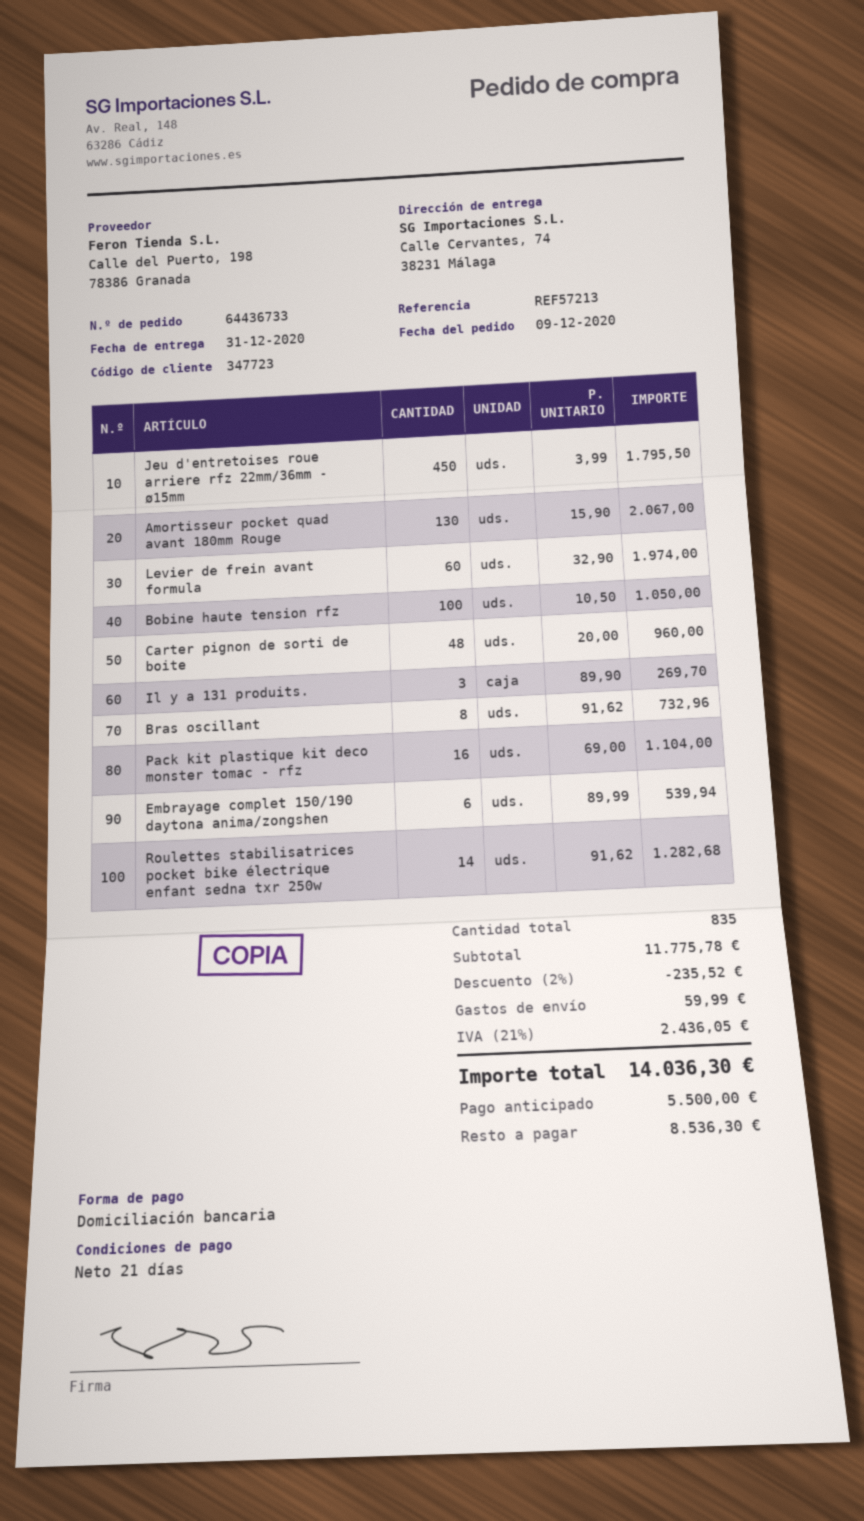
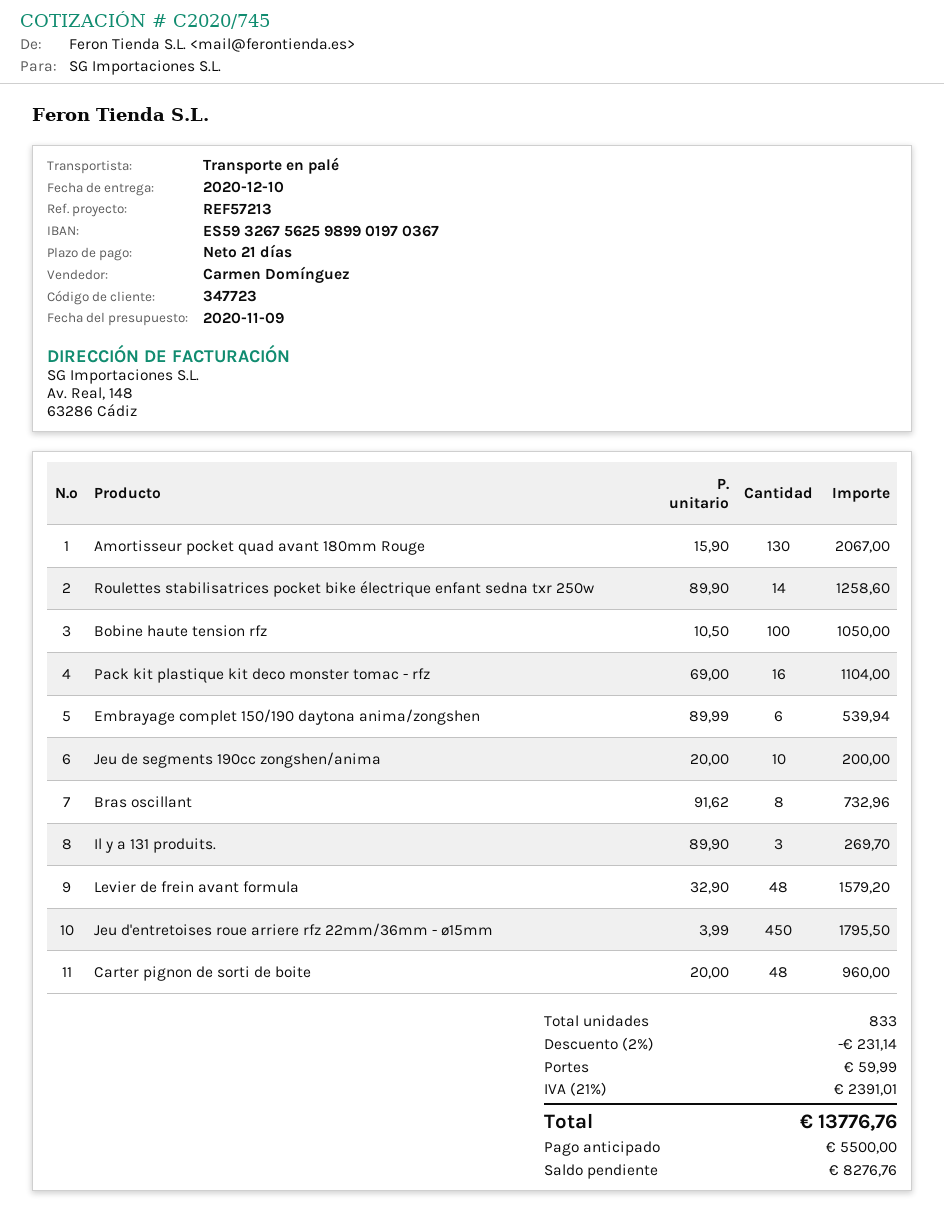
delivery date: 2020-12-31 -> 2020-12-10
Levier de frein avant formula: 60 x 32.90 = 1974.00 -> 48 x 32.90 = 1579.20
Roulettes stabilisatrices pocket bike électrique enfant sedna txr 250w: 14 x 91.62 = 1282.68 -> 14 x 89.90 = 1258.60
Jeu de segments 190cc zongshen/anima: none -> 10 x 20.00 = 200.00
total quantity: 835 -> 833
discount: 2% = 235.52 -> 2% = 231.14
tax: 21% = 2436.05 -> 21% = 2391.01
total: 14036.30 -> 13776.76
balance: 8536.30 -> 8276.76

